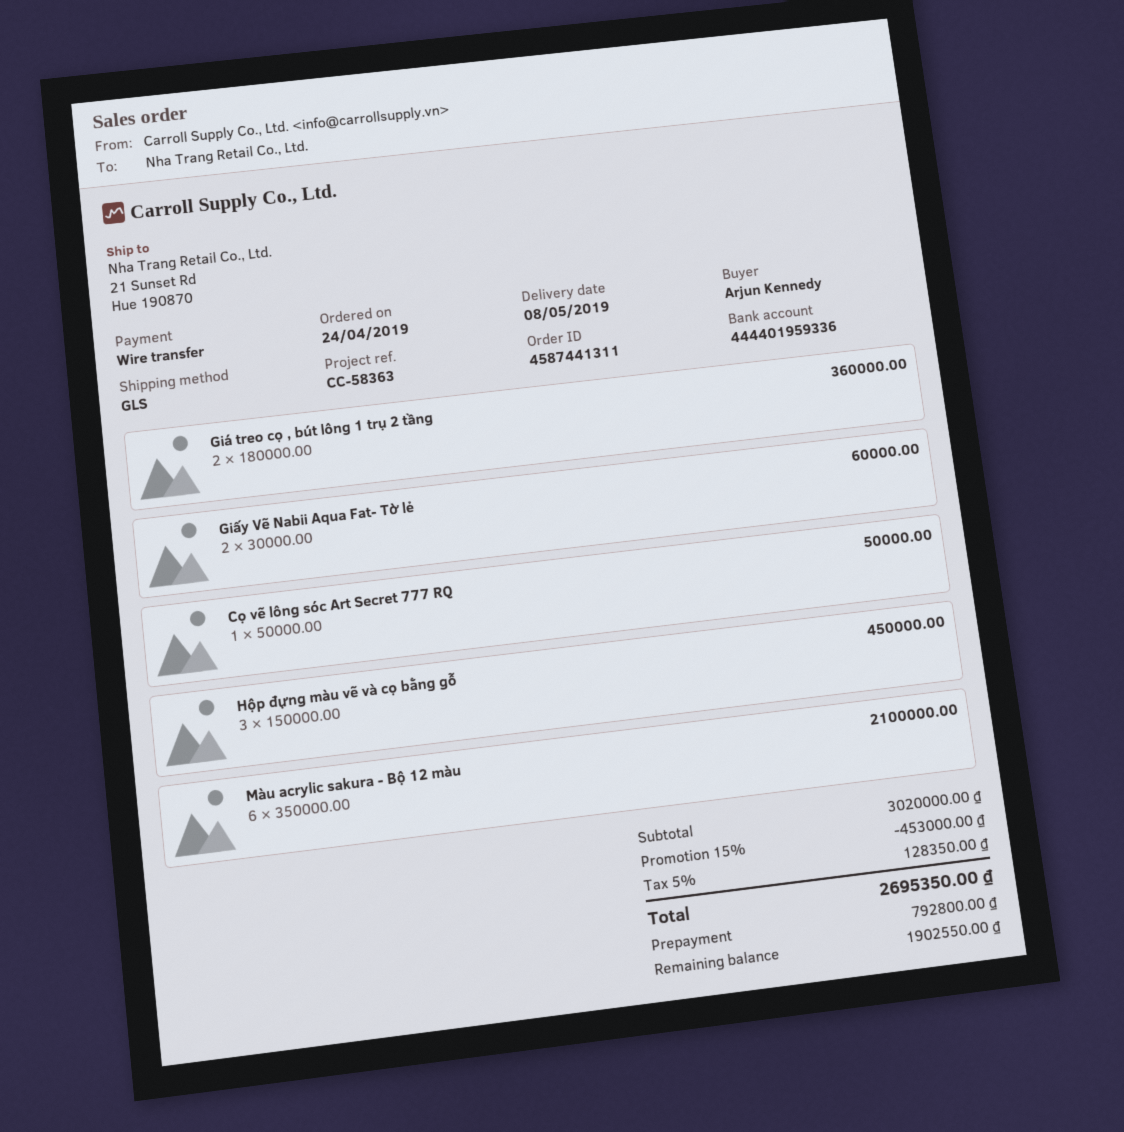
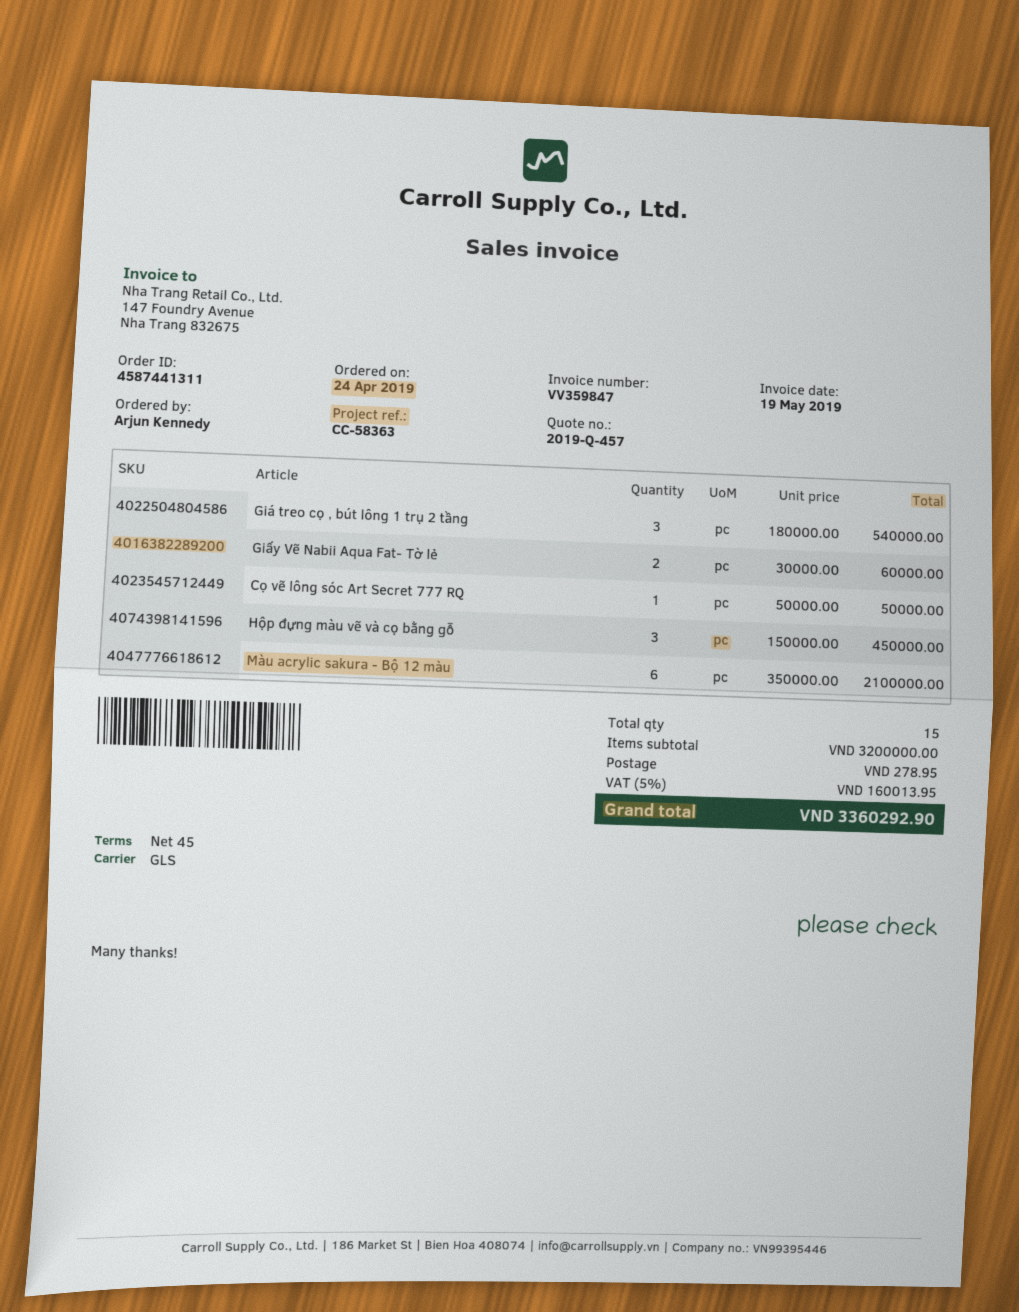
Giá treo cọ , bút lông 1 trụ 2 tầng: 2 x 180000.00 = 360000.00 -> 3 x 180000.00 = 540000.00
subtotal: 3020000.00 -> 3200000.00
discount: 15% = 453000.00 -> none
shipping: none -> 278.95
tax: 5% = 128350.00 -> 5% = 160013.95
total: 2695350.00 -> 3360292.90

